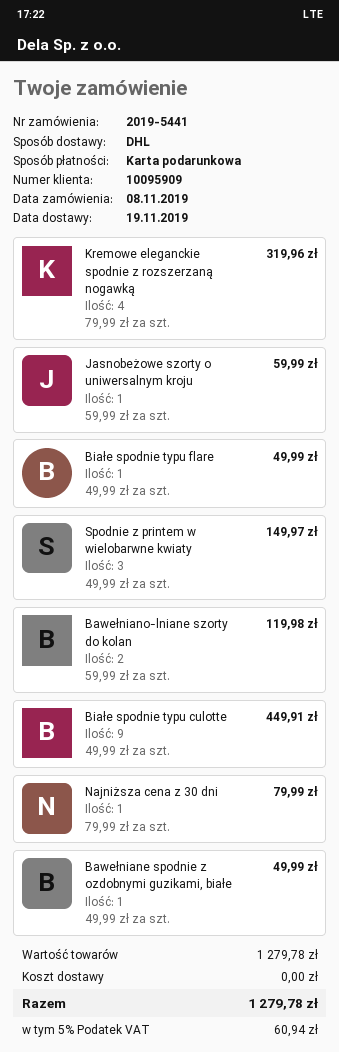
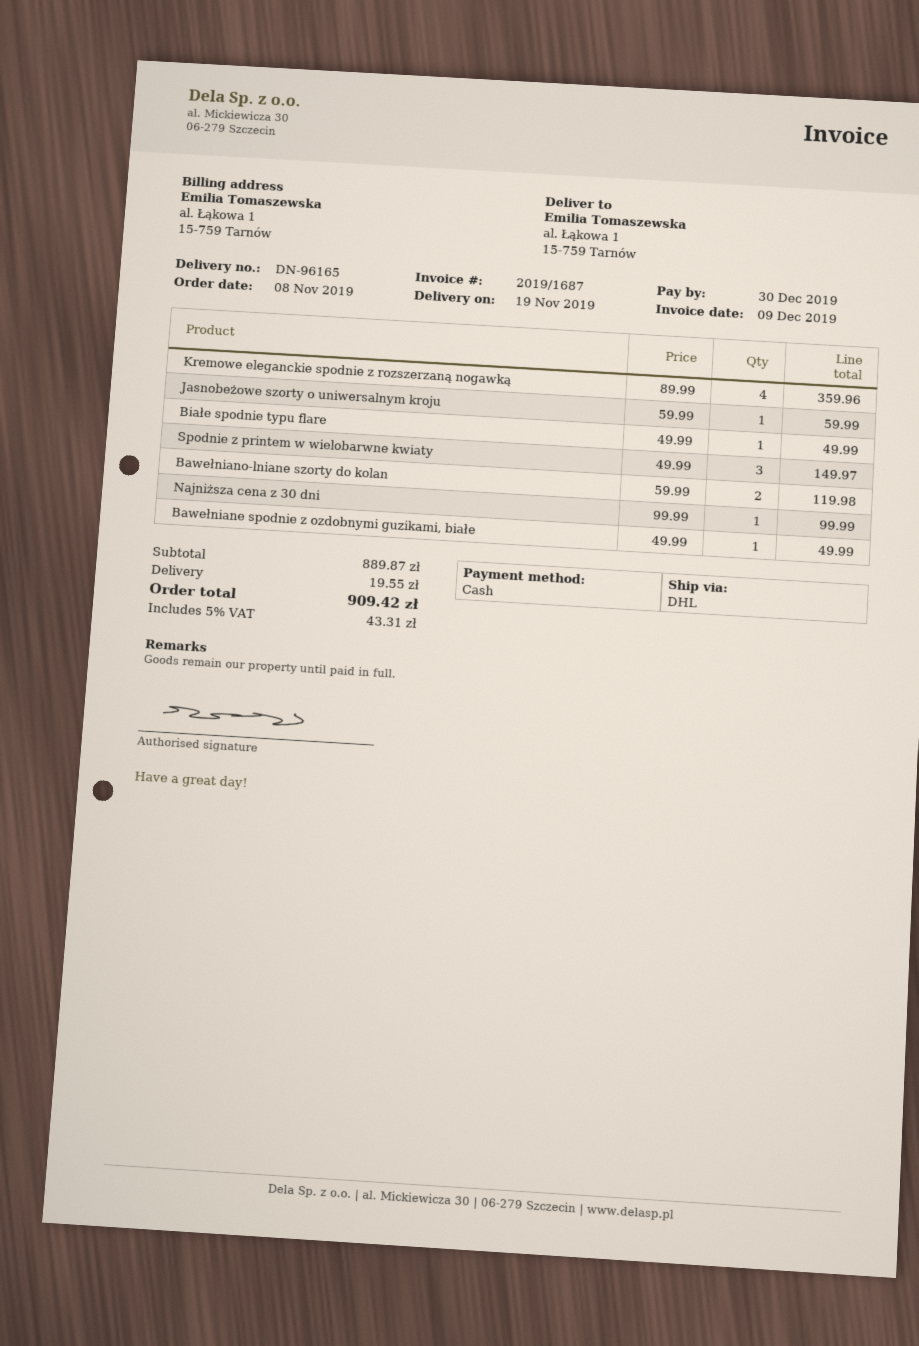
payment method: gift card -> cash
Kremowe eleganckie spodnie z rozszerzaną nogawką: 4 x 79.99 = 319.96 -> 4 x 89.99 = 359.96
Białe spodnie typu culotte: 9 x 49.99 = 449.91 -> none
Najniższa cena z 30 dni: 1 x 79.99 = 79.99 -> 1 x 99.99 = 99.99
subtotal: 1279.78 -> 889.87
shipping: 0.00 -> 19.55
tax: 5% = 60.94 -> 5% = 43.31
total: 1279.78 -> 909.42

